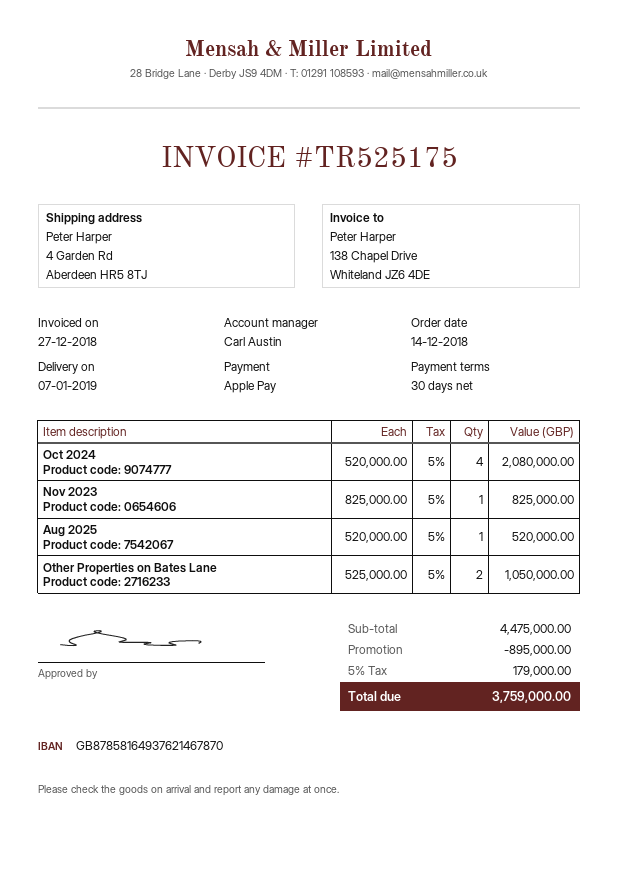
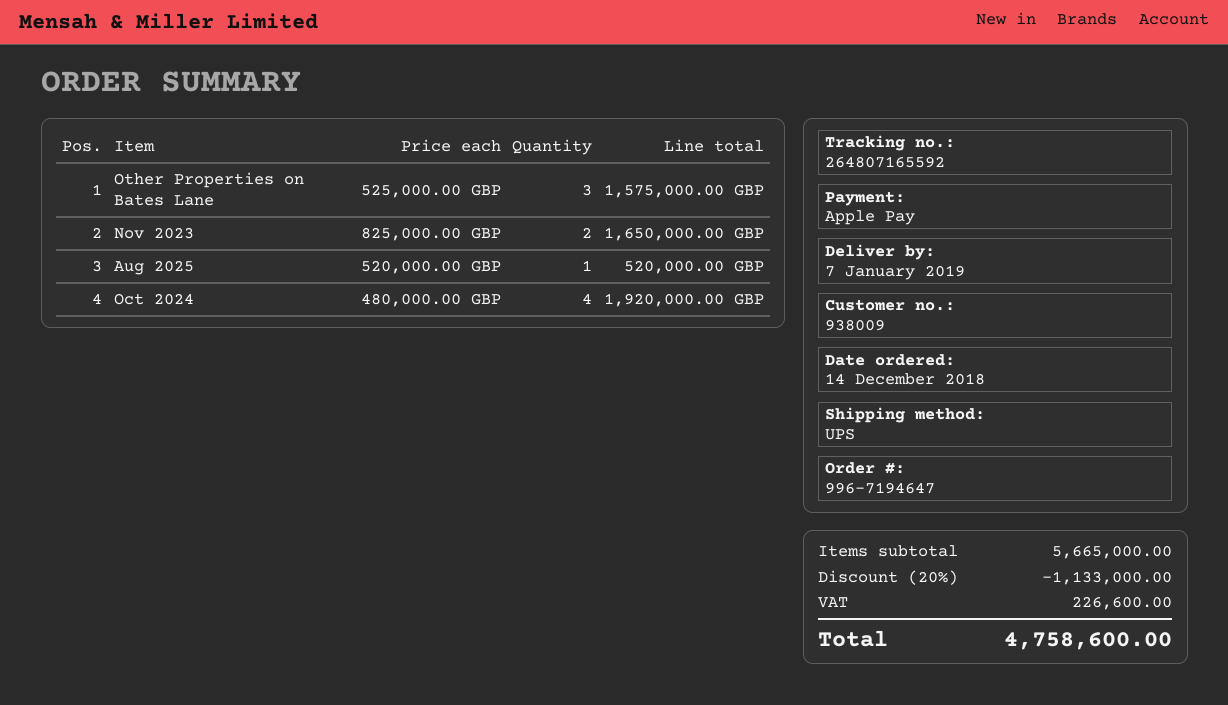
Oct 2024: 4 x 520000.00 = 2080000.00 -> 4 x 480000.00 = 1920000.00
Nov 2023: 1 x 825000.00 = 825000.00 -> 2 x 825000.00 = 1650000.00
Other Properties on Bates Lane: 2 x 525000.00 = 1050000.00 -> 3 x 525000.00 = 1575000.00
subtotal: 4475000.00 -> 5665000.00
discount: 895000.00 -> 1133000.00
tax: 179000.00 -> 226600.00
total: 3759000.00 -> 4758600.00

